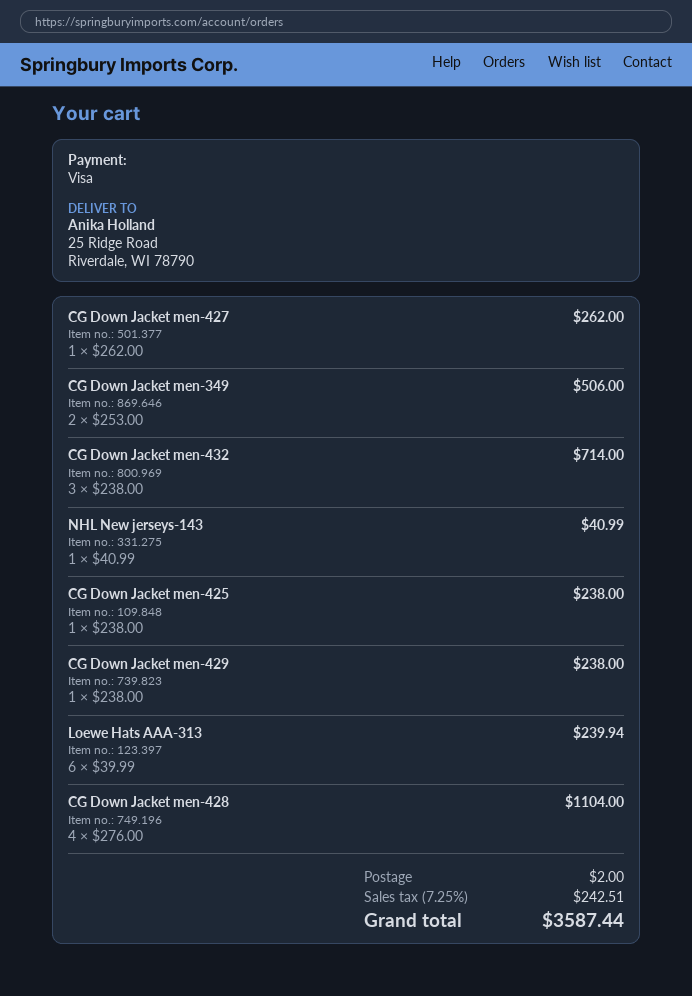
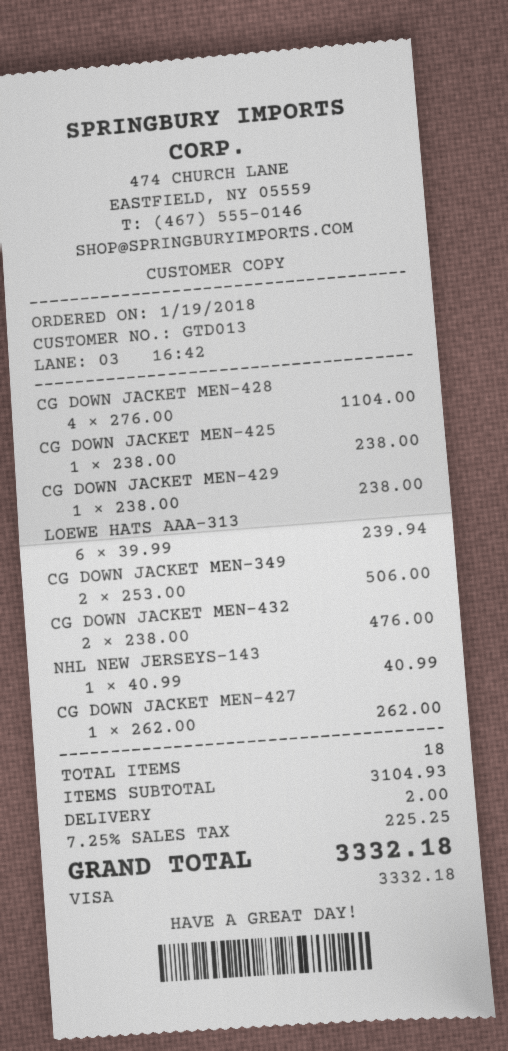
CG Down Jacket men-432: 3 x 238.00 = 714.00 -> 2 x 238.00 = 476.00
tax: 7.25% = 242.51 -> 7.25% = 225.25
total: 3587.44 -> 3332.18

